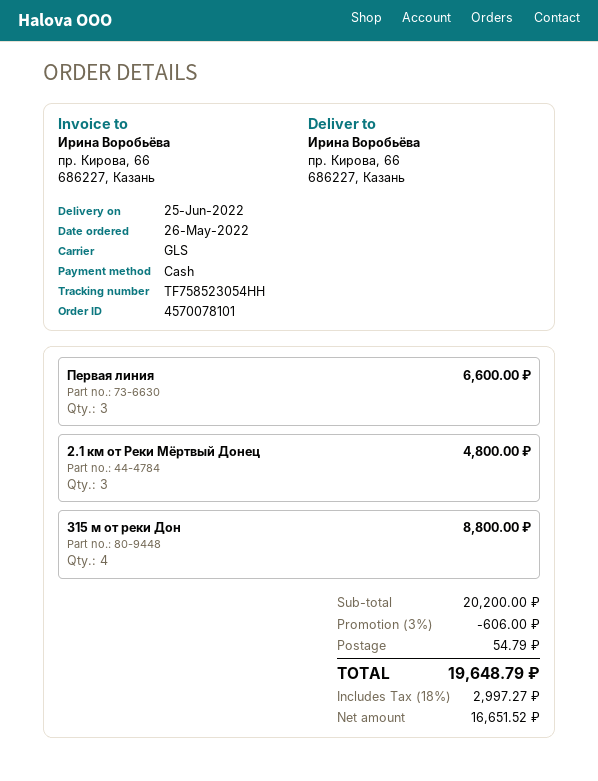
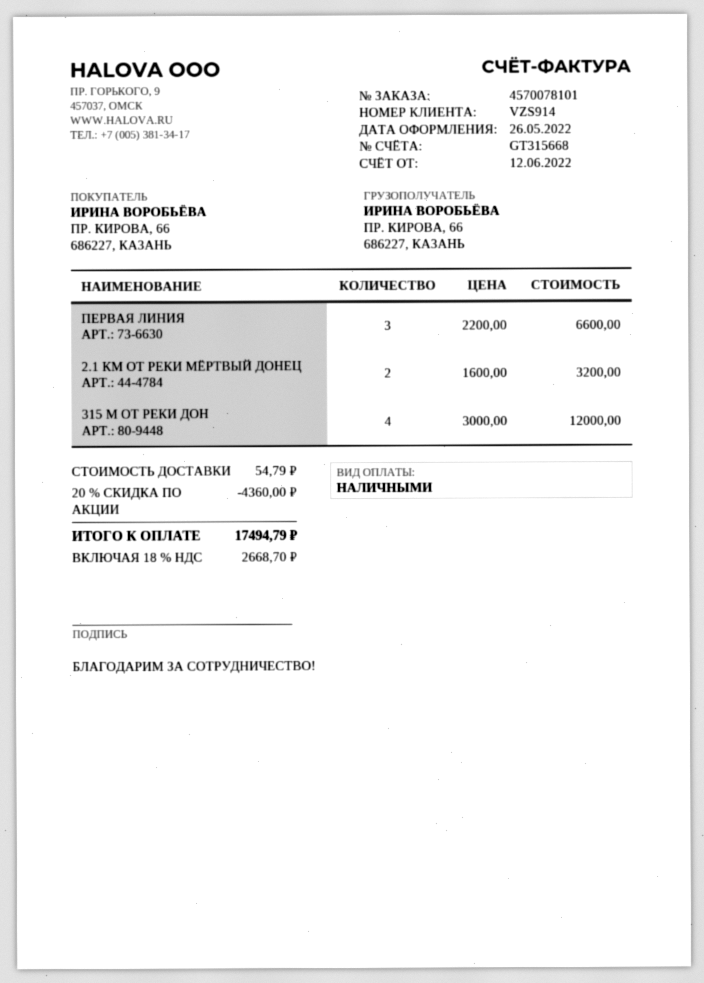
2.1 км от Реки Мёртвый Донец: 3 for 4800.00 -> 2 for 3200.00
315 м от реки Дон: 4 for 8800.00 -> 4 for 12000.00
discount: 3% = 606.00 -> 20% = 4360.00
tax: 18% = 2997.27 -> 18% = 2668.70
total: 19648.79 -> 17494.79

